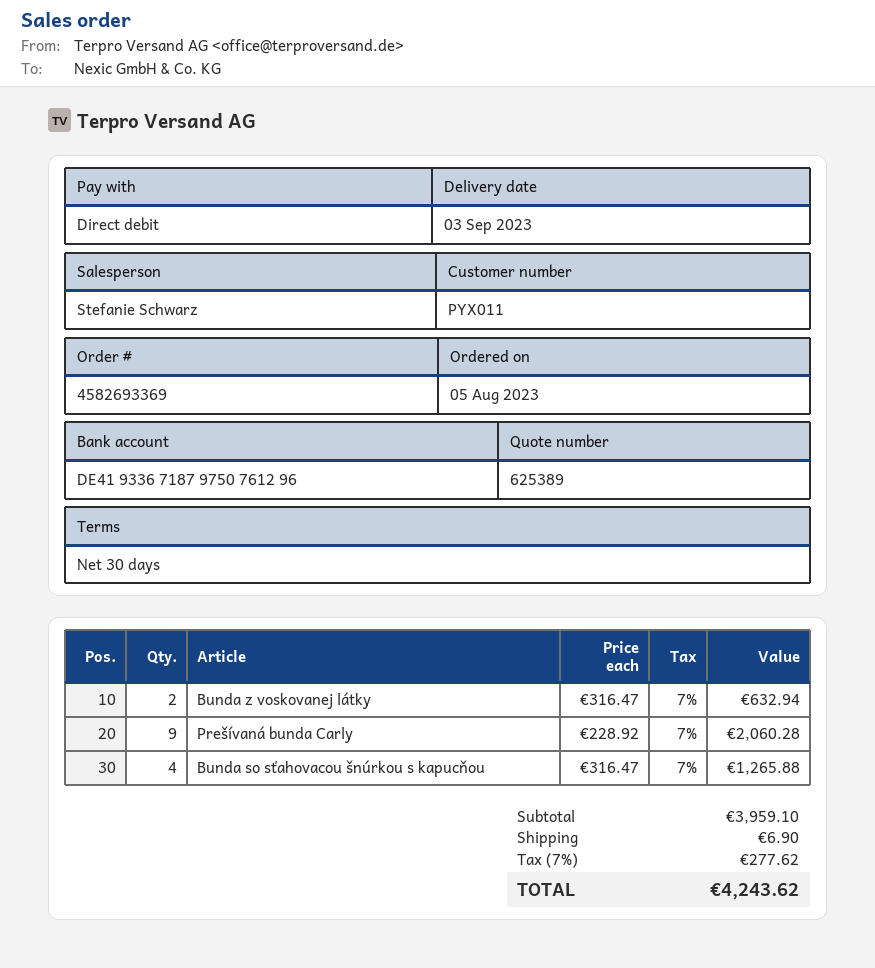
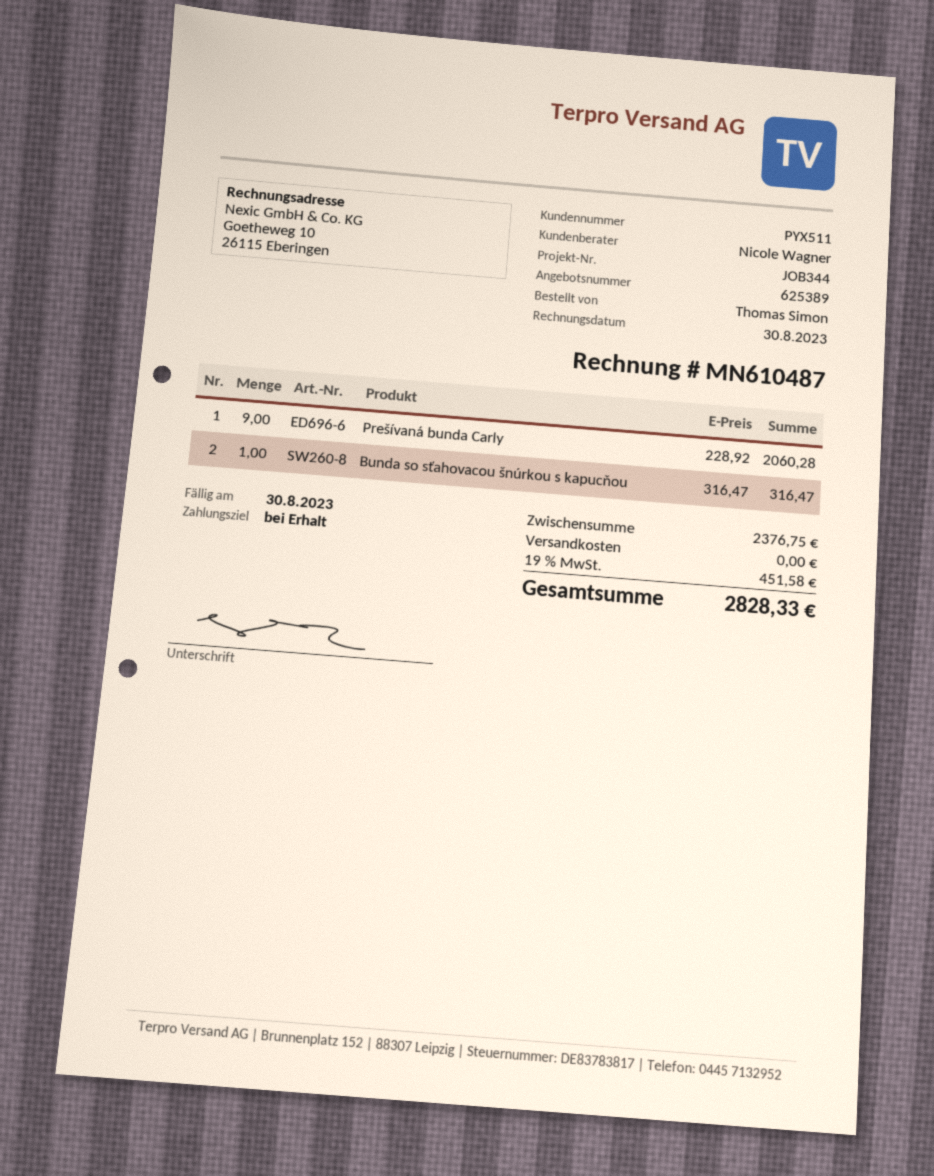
payment terms: 30 days -> on receipt
customer number: PYX011 -> PYX511
sales rep: Stefanie Schwarz -> Nicole Wagner
Bunda z voskovanej látky: 2 x 316.47 = 632.94 -> none
Bunda so sťahovacou šnúrkou s kapucňou: 4 x 316.47 = 1265.88 -> 1 x 316.47 = 316.47
subtotal: 3959.10 -> 2376.75
shipping: 6.90 -> 0.00
tax: 7% = 277.62 -> 19% = 451.58
total: 4243.62 -> 2828.33

